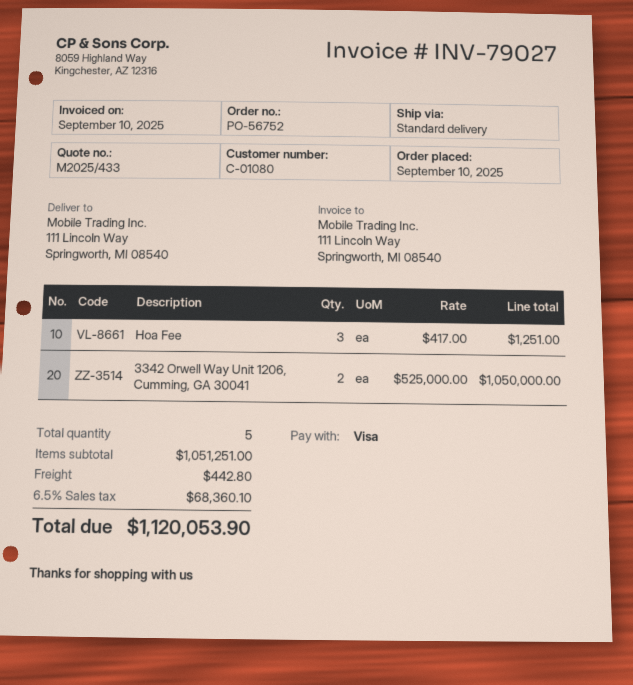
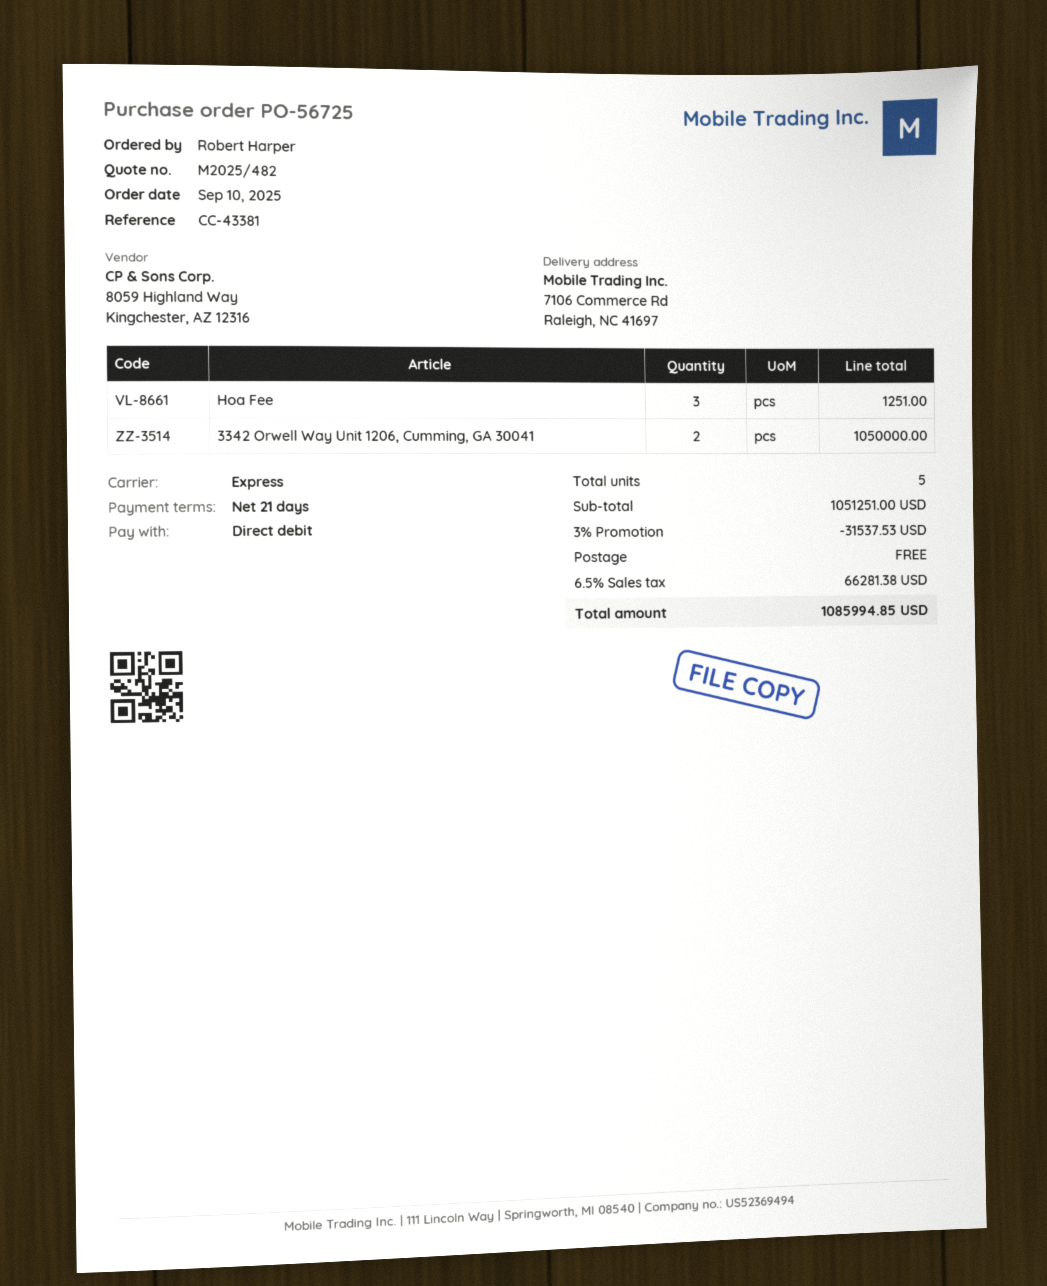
quote number: M2025/433 -> M2025/482
order number: PO-56752 -> PO-56725
payment method: Visa -> direct debit
shipping method: standard -> express
ship to: 111 Lincoln Way, Springworth, MI 08540 -> 7106 Commerce Rd, Raleigh, NC 41697
discount: none -> 3% = 31537.53
shipping: 442.80 -> 0.00
tax: 6.5% = 68360.10 -> 6.5% = 66281.38
total: 1120053.90 -> 1085994.85

